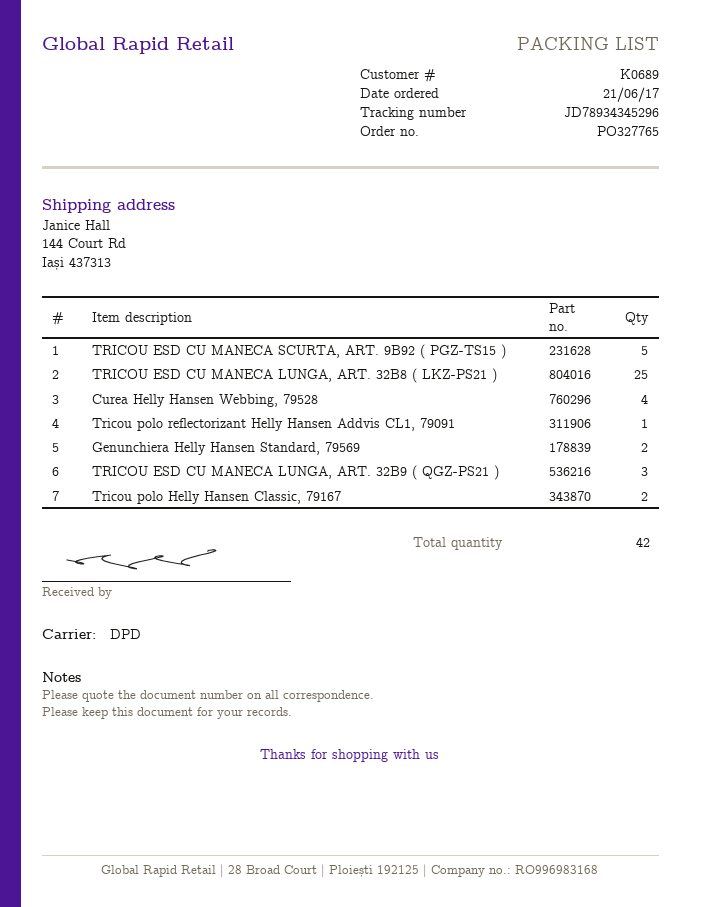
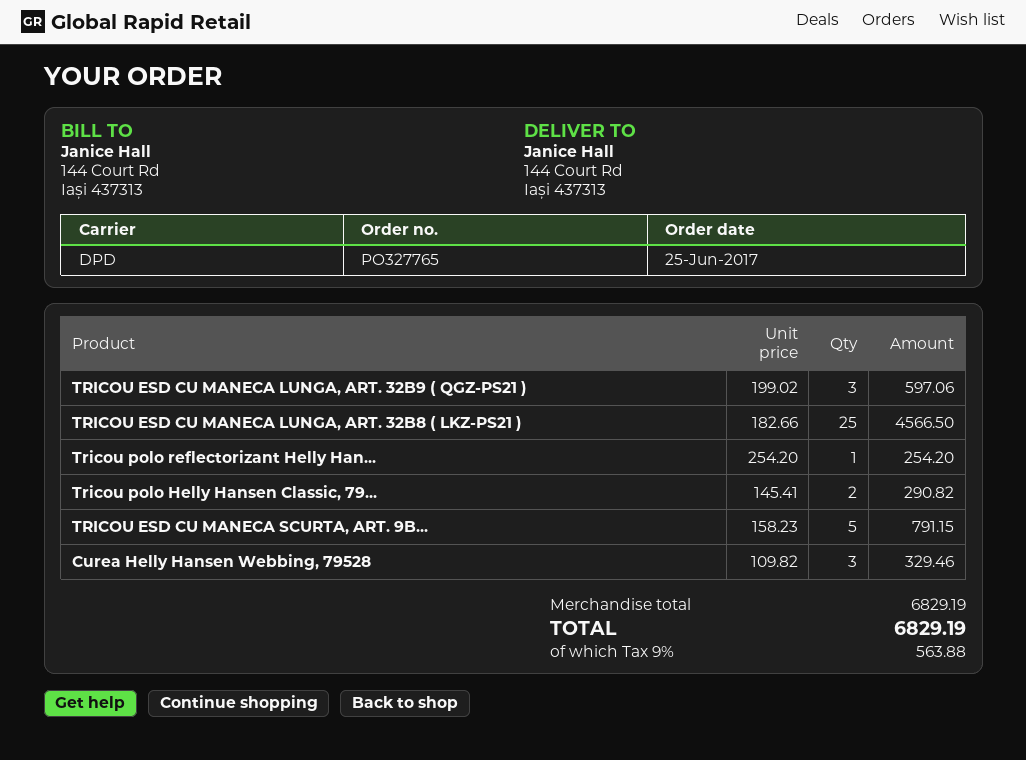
order date: 2017-06-21 -> 2017-06-25
Curea Helly Hansen Webbing, 79528: 4 -> 3
Genunchiera Helly Hansen Standard, 79569: 2 -> none

